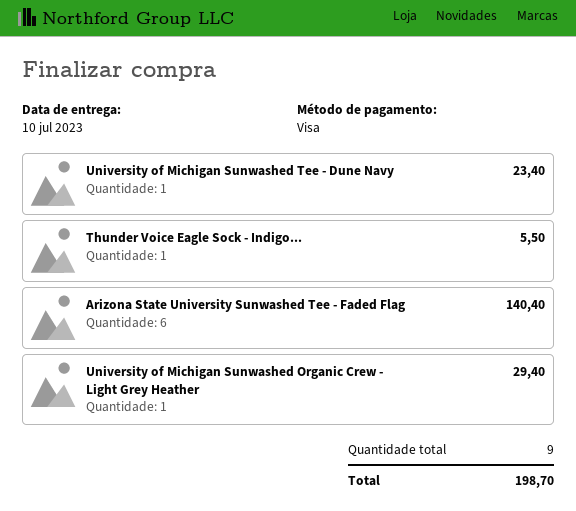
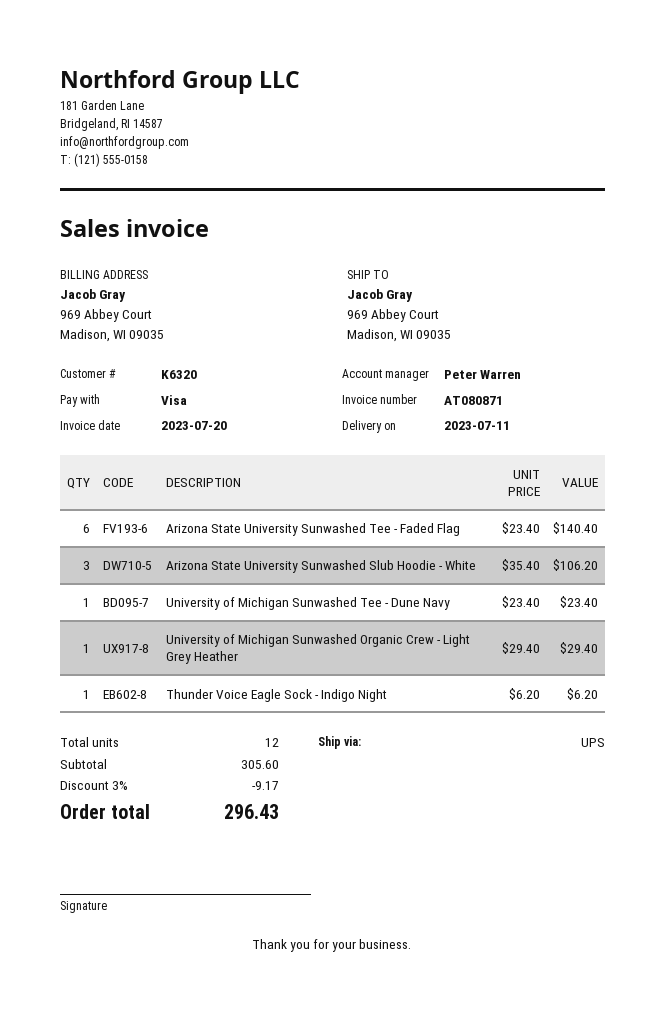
delivery date: 2023-07-10 -> 2023-07-11
Thunder Voice Eagle Sock - Indigo...: 1 for 5.50 -> 1 for 6.20
Arizona State University Sunwashed Slub Hoodie - White: none -> 3 for 106.20
total quantity: 9 -> 12
discount: none -> 3% = 9.17
total: 198.70 -> 296.43

